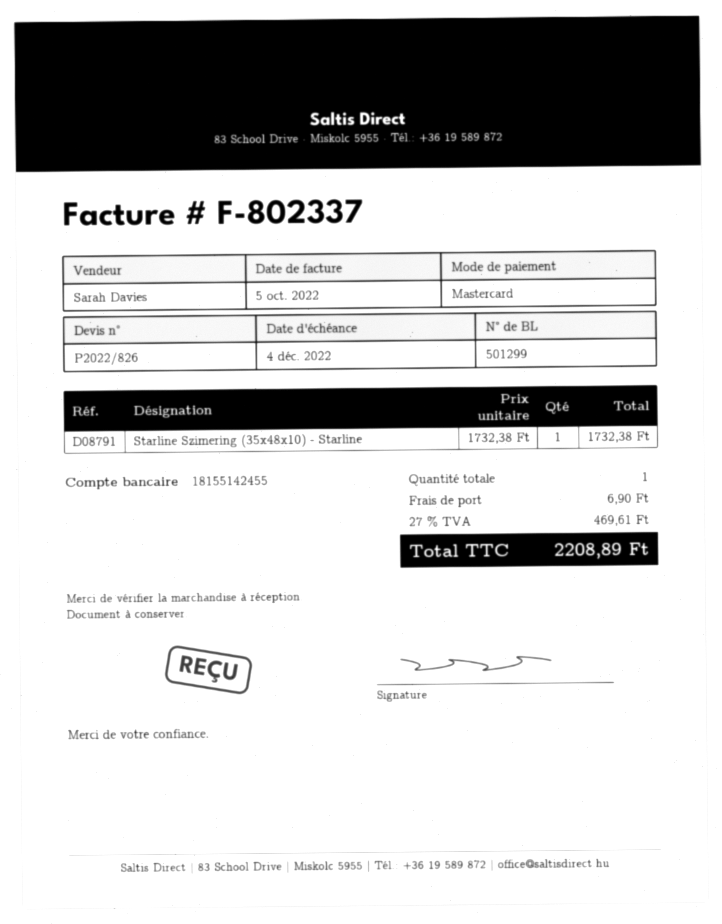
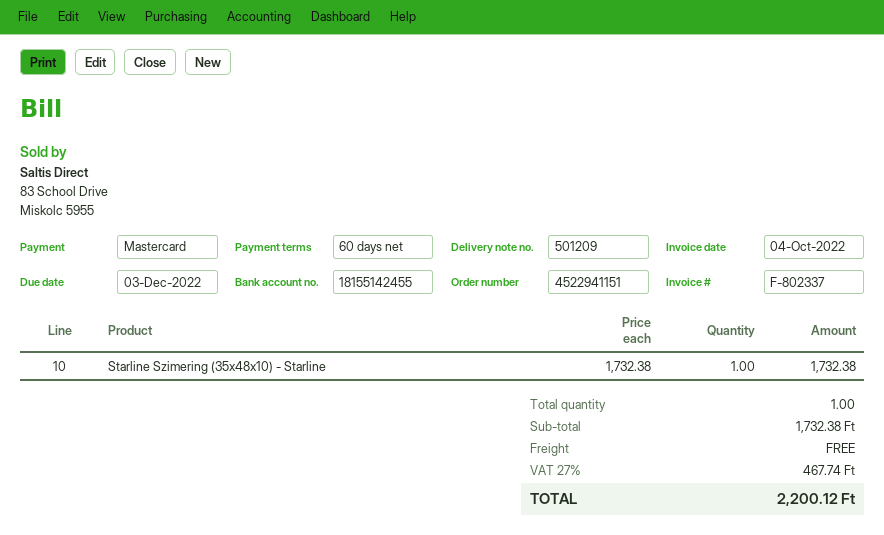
delivery note number: 501299 -> 501209
invoice date: 2022-10-05 -> 2022-10-04
due date: 2022-12-04 -> 2022-12-03
shipping: 6.90 -> 0.00
tax: 27% = 469.61 -> 27% = 467.74
total: 2208.89 -> 2200.12

